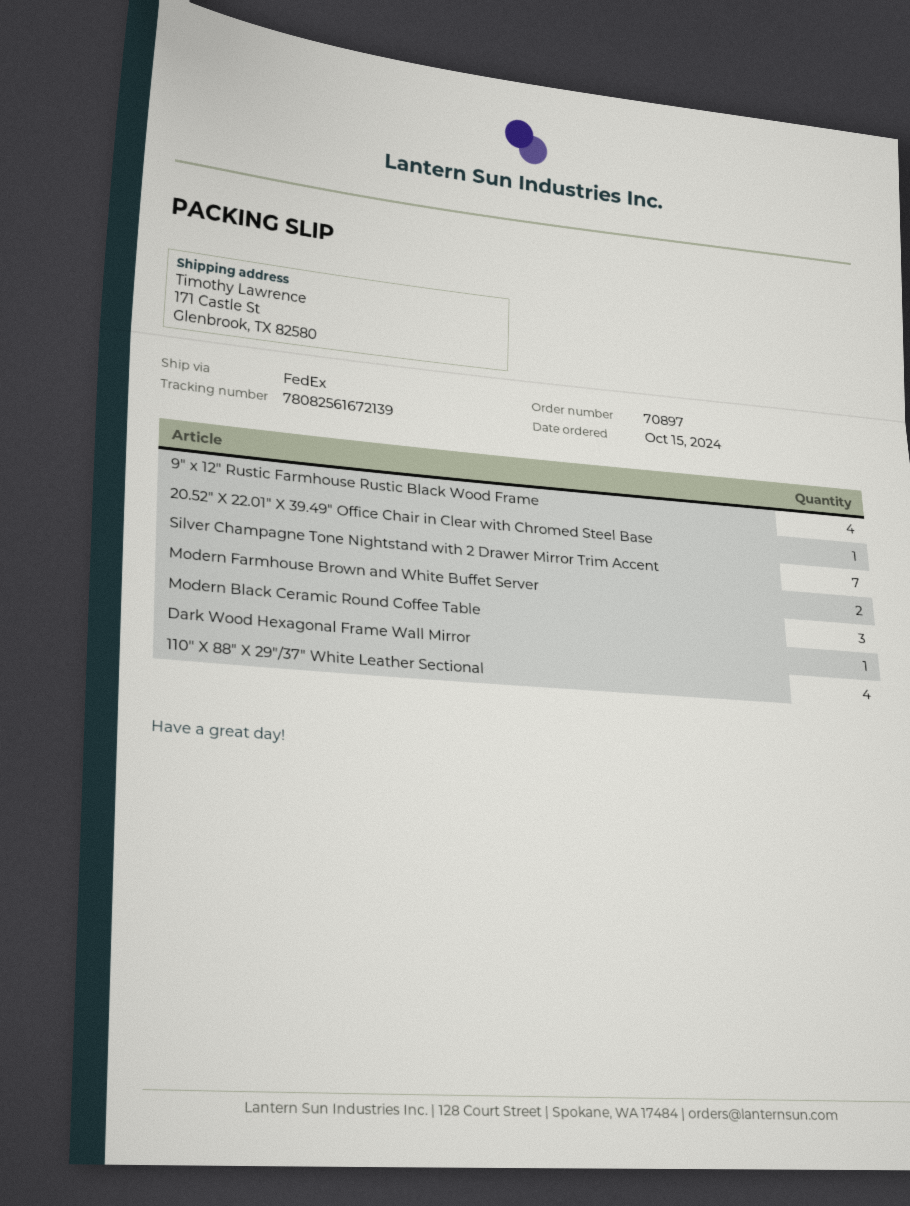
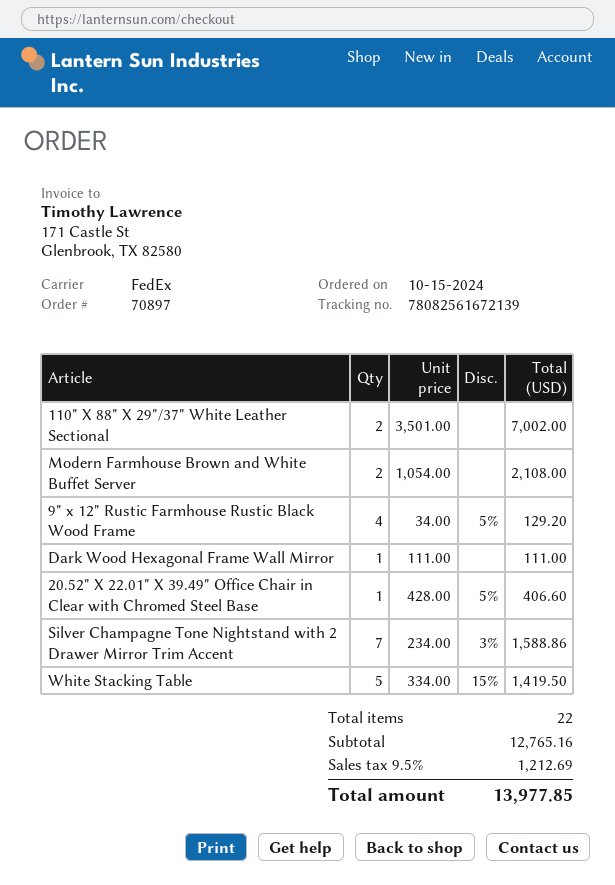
Modern Black Ceramic Round Coffee Table: 3 -> none
110" X 88" X 29"/37" White Leather Sectional: 4 -> 2
White Stacking Table: none -> 5

